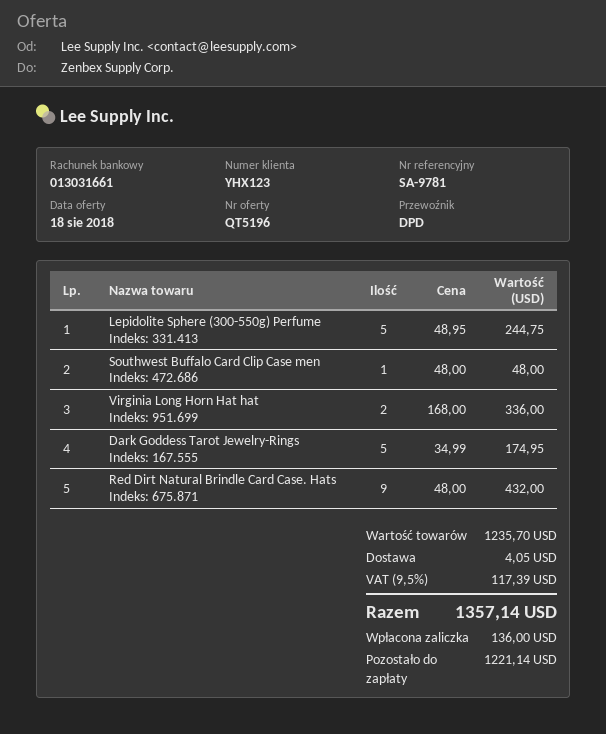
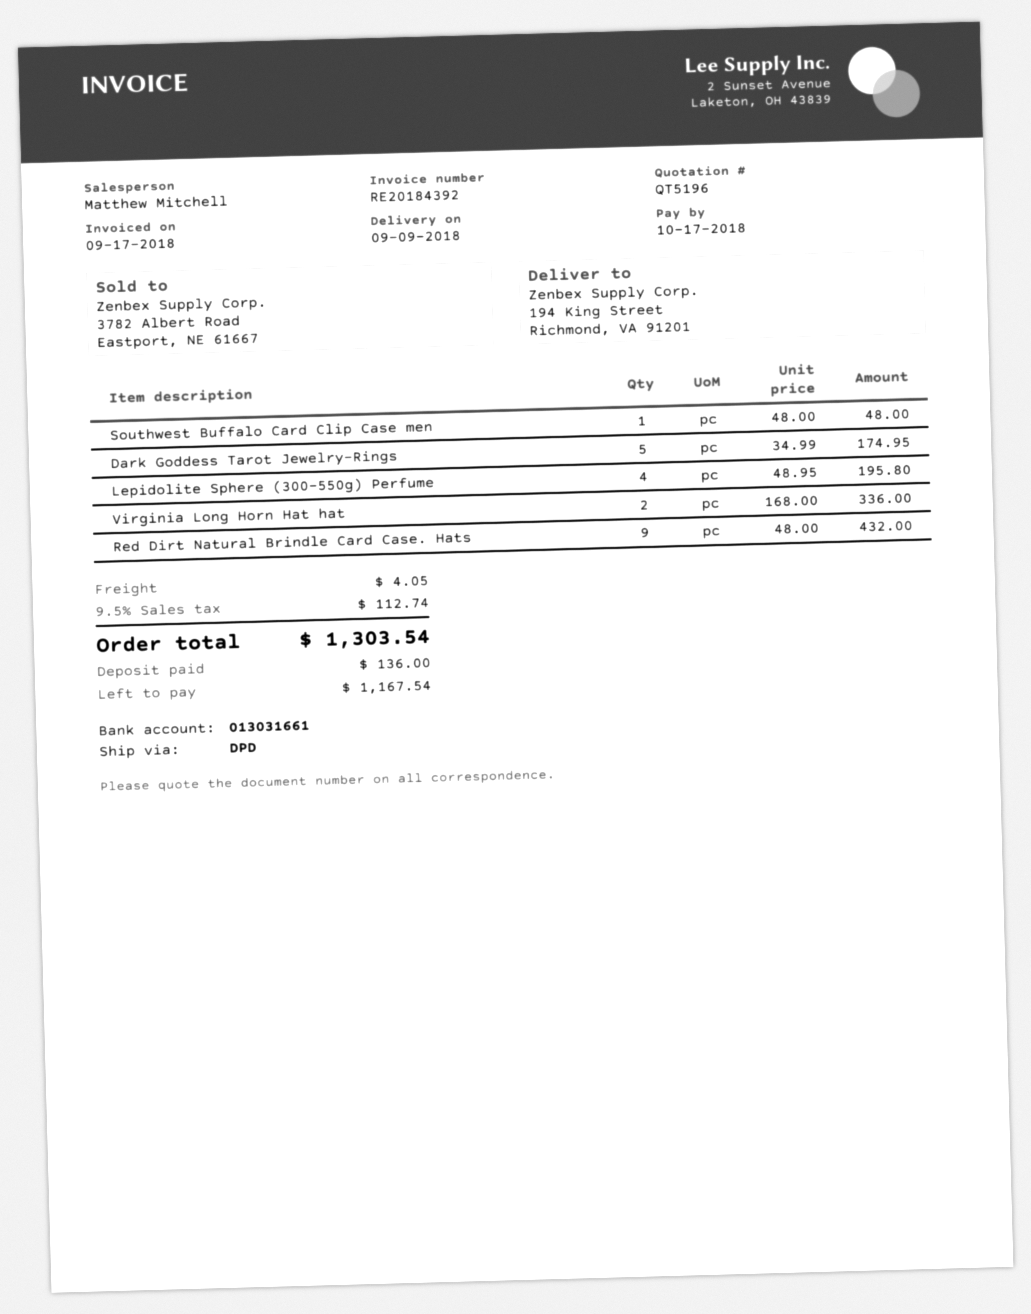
Lepidolite Sphere (300-550g) Perfume: 5 x 48.95 = 244.75 -> 4 x 48.95 = 195.80
tax: 9.5% = 117.39 -> 9.5% = 112.74
total: 1357.14 -> 1303.54
balance: 1221.14 -> 1167.54

